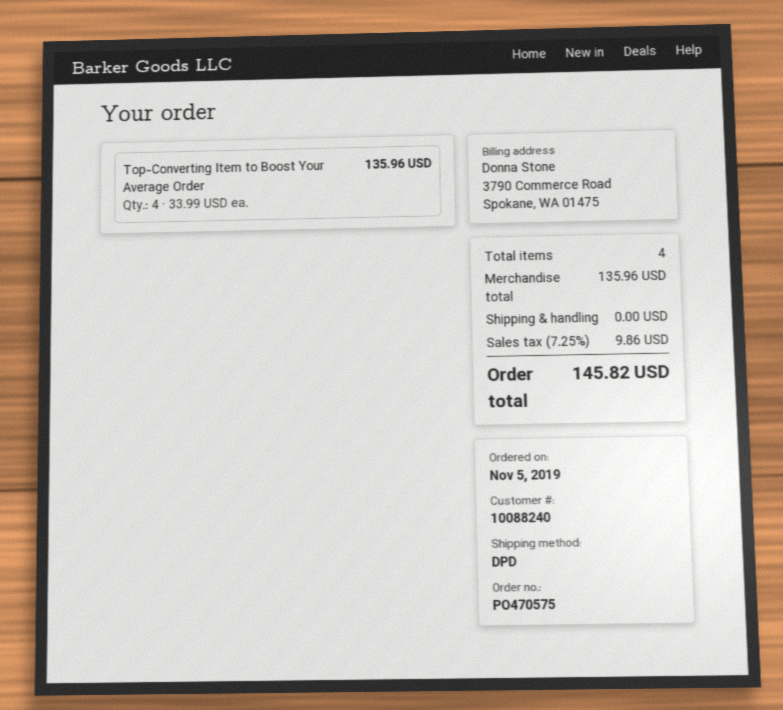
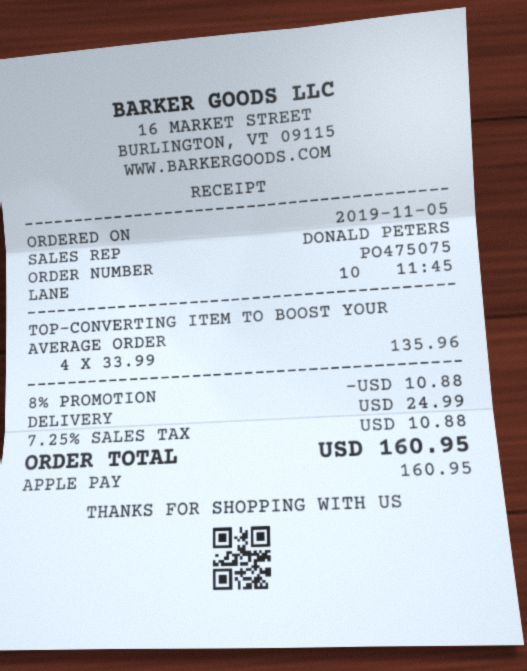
order number: PO470575 -> PO475075
discount: none -> 8% = 10.88
shipping: 0.00 -> 24.99
tax: 7.25% = 9.86 -> 7.25% = 10.88
total: 145.82 -> 160.95

